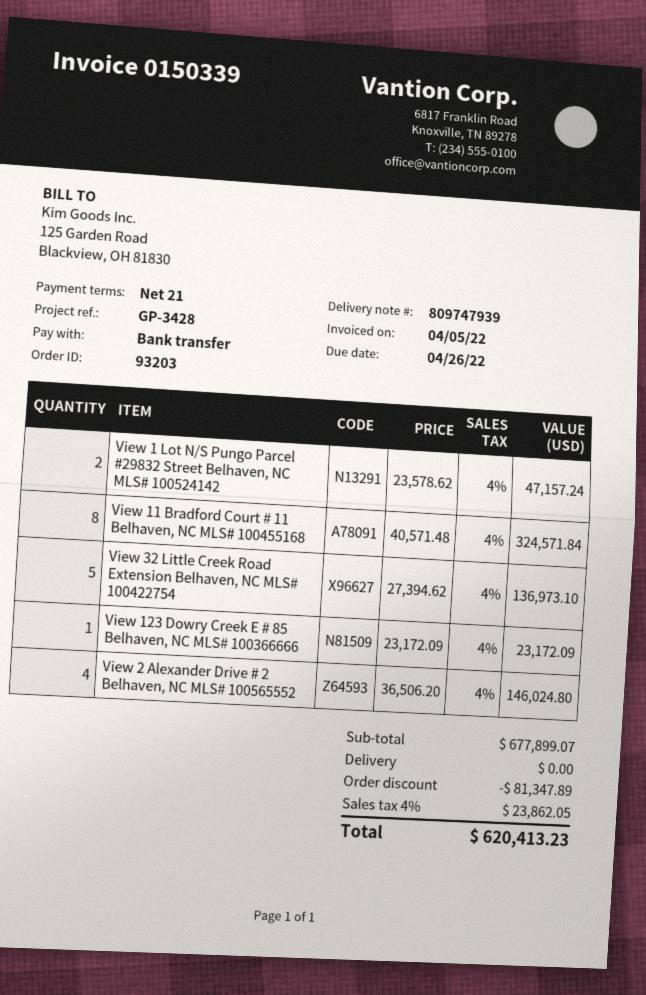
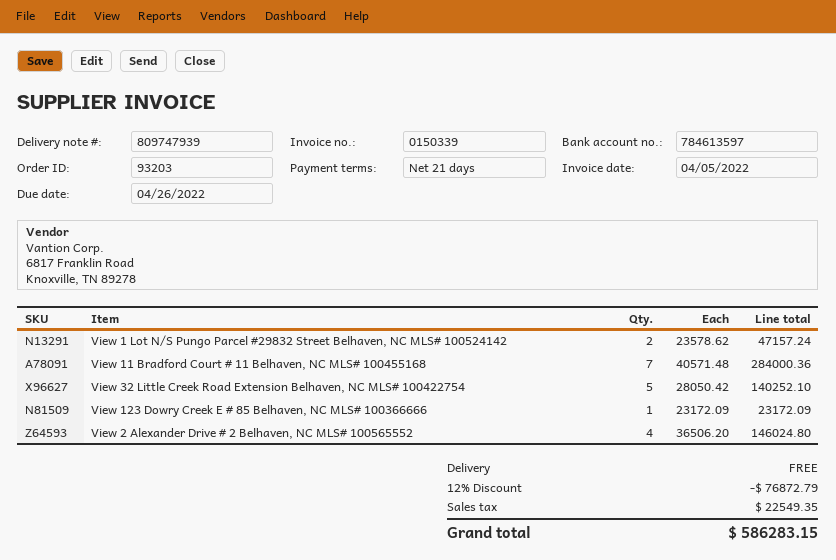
View 11 Bradford Court # 11 Belhaven, NC MLS# 100455168: 8 x 40571.48 = 324571.84 -> 7 x 40571.48 = 284000.36
View 32 Little Creek Road Extension Belhaven, NC MLS# 100422754: 5 x 27394.62 = 136973.10 -> 5 x 28050.42 = 140252.10
discount: 81347.89 -> 76872.79
tax: 23862.05 -> 22549.35
total: 620413.23 -> 586283.15

